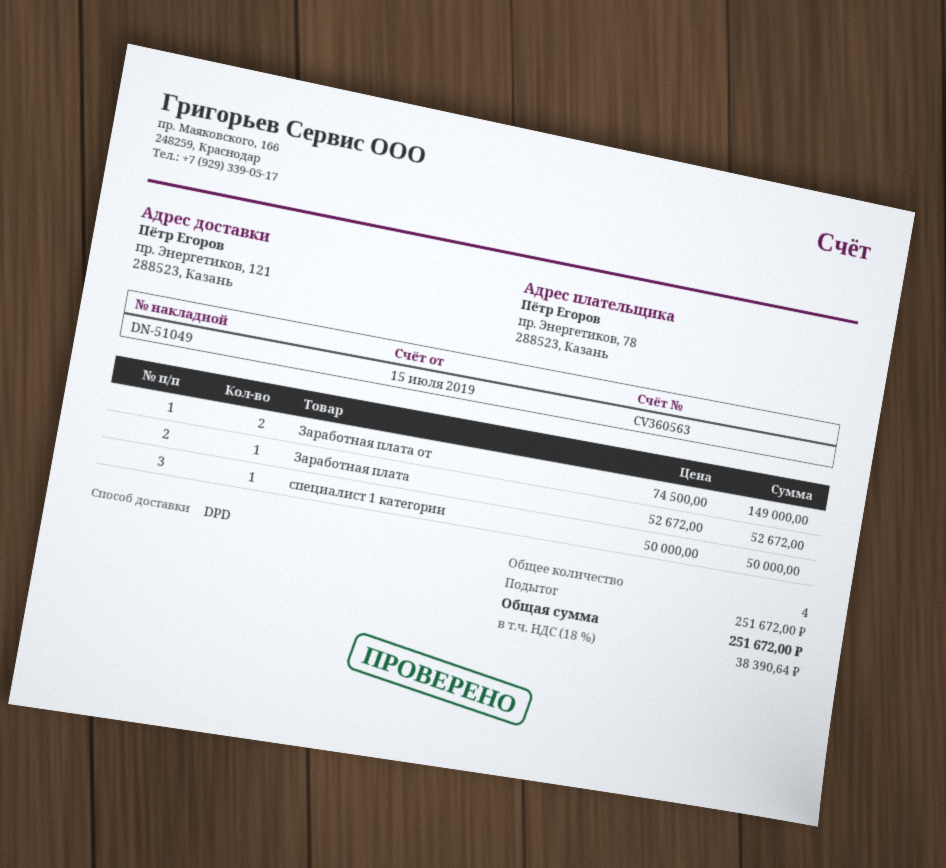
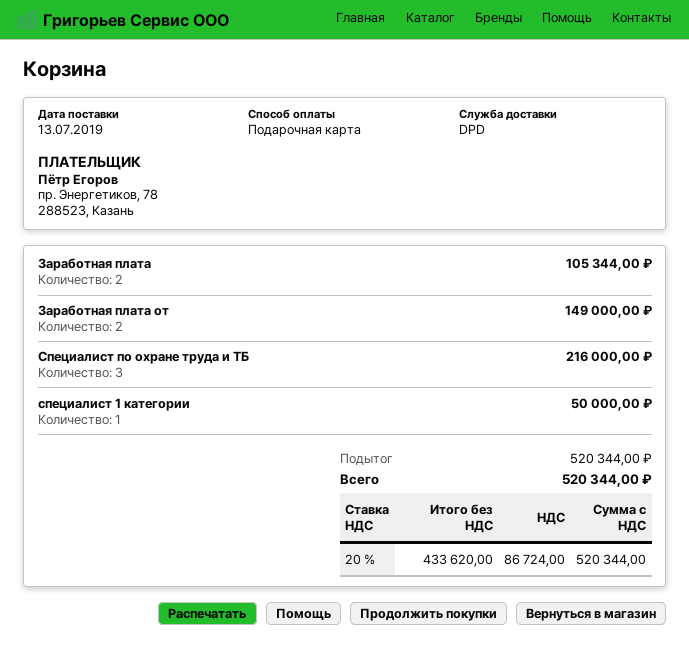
Заработная плата: 1 for 52672.00 -> 2 for 105344.00
Специалист по охране труда и ТБ: none -> 3 for 216000.00
subtotal: 251672.00 -> 520344.00
tax: 18% = 38390.64 -> 20% = 86724.00
total: 251672.00 -> 520344.00

